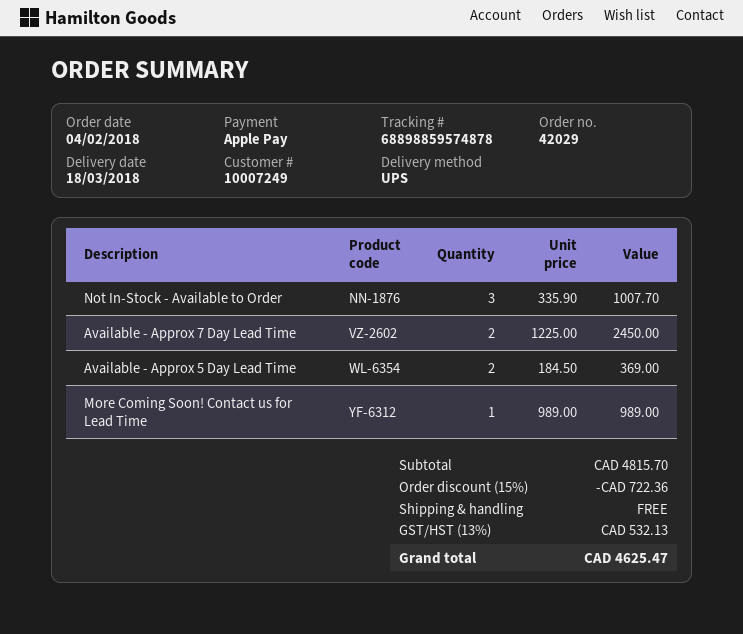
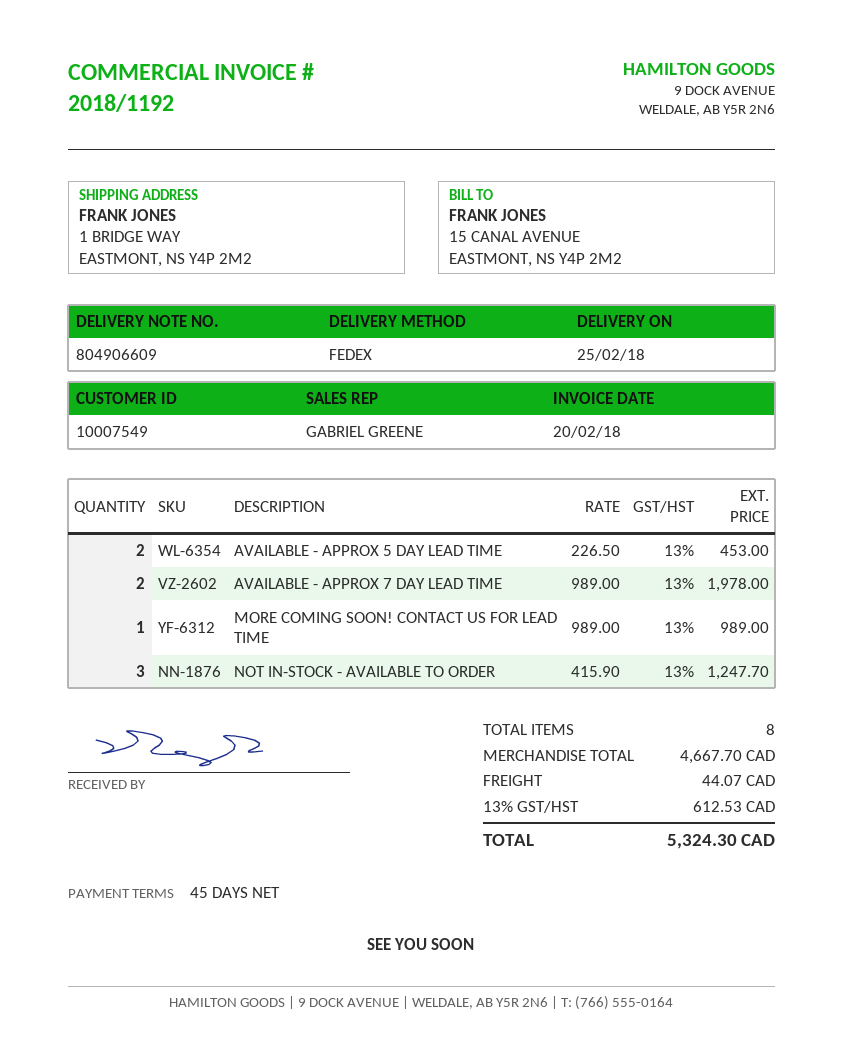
delivery date: 2018-03-18 -> 2018-02-25
customer number: 10007249 -> 10007549
shipping method: UPS -> FedEx
Not In-Stock - Available to Order: 3 x 335.90 = 1007.70 -> 3 x 415.90 = 1247.70
Available - Approx 7 Day Lead Time: 2 x 1225.00 = 2450.00 -> 2 x 989.00 = 1978.00
Available - Approx 5 Day Lead Time: 2 x 184.50 = 369.00 -> 2 x 226.50 = 453.00
subtotal: 4815.70 -> 4667.70
discount: 15% = 722.36 -> none
shipping: 0.00 -> 44.07
tax: 13% = 532.13 -> 13% = 612.53
total: 4625.47 -> 5324.30

